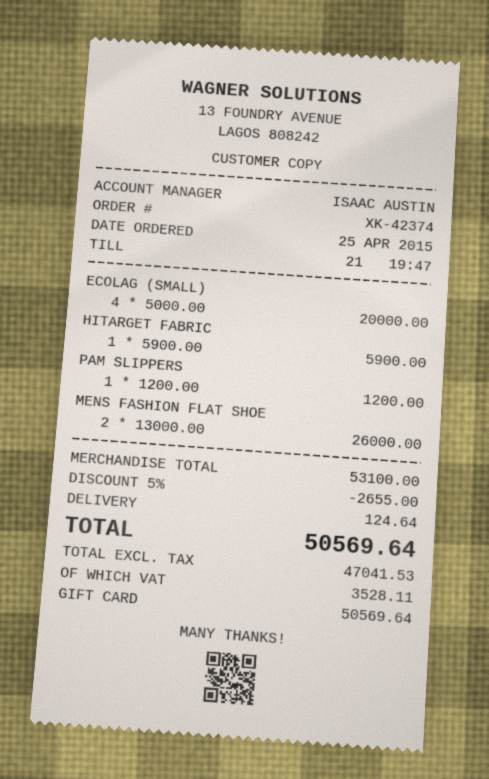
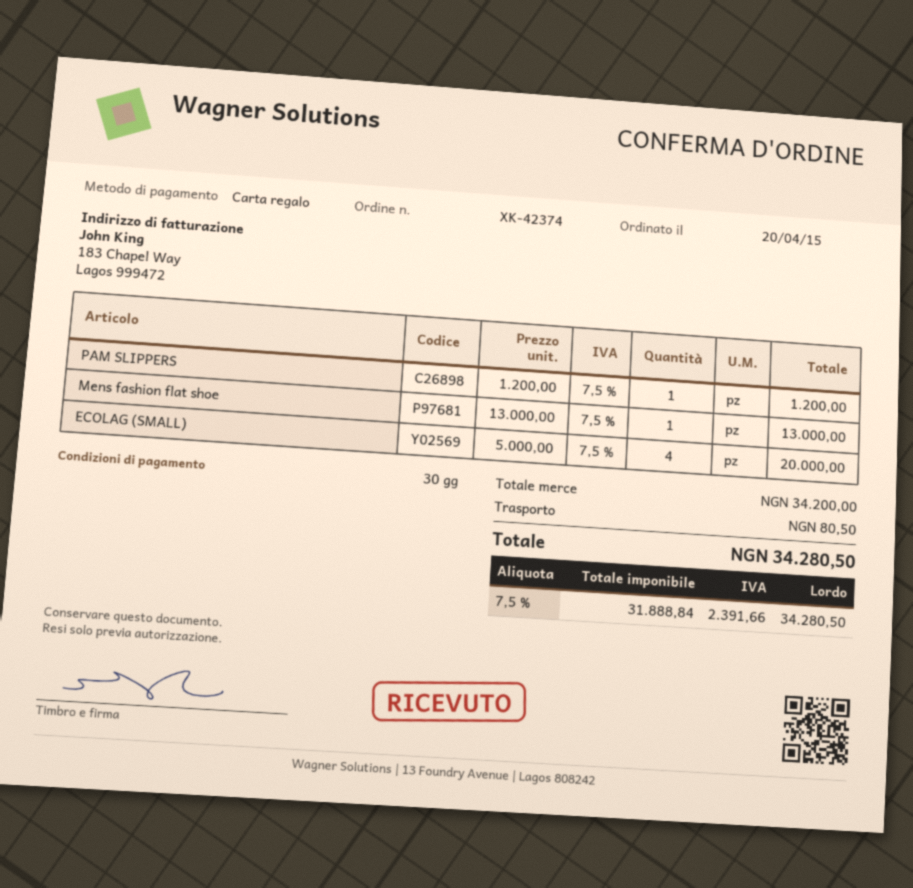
order date: 2015-04-25 -> 2015-04-20
HITARGET FABRIC: 1 x 5900.00 = 5900.00 -> none
MENS FASHION FLAT SHOE: 2 x 13000.00 = 26000.00 -> 1 x 13000.00 = 13000.00
subtotal: 53100.00 -> 34200.00
discount: 5% = 2655.00 -> none
shipping: 124.64 -> 80.50
net: 47041.53 -> 31888.84
tax: 3528.11 -> 2391.66
total: 50569.64 -> 34280.50

